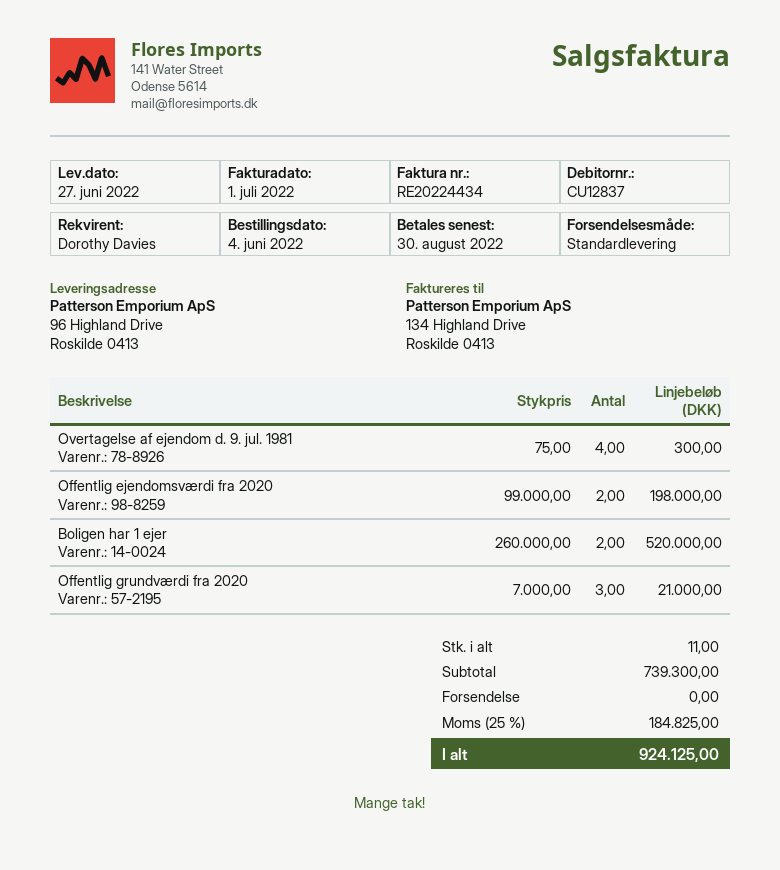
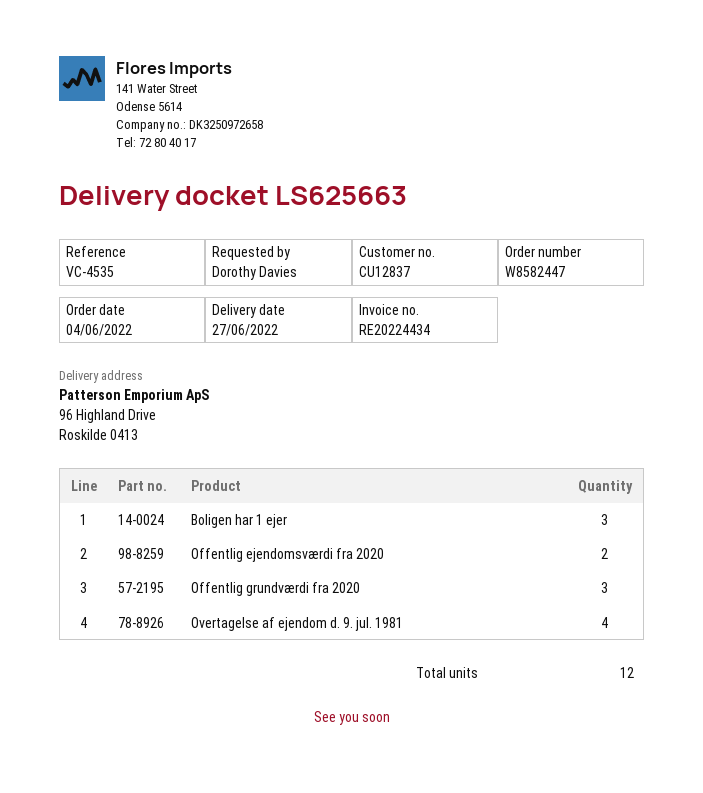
Boligen har 1 ejer: 2 -> 3
total quantity: 11 -> 12

